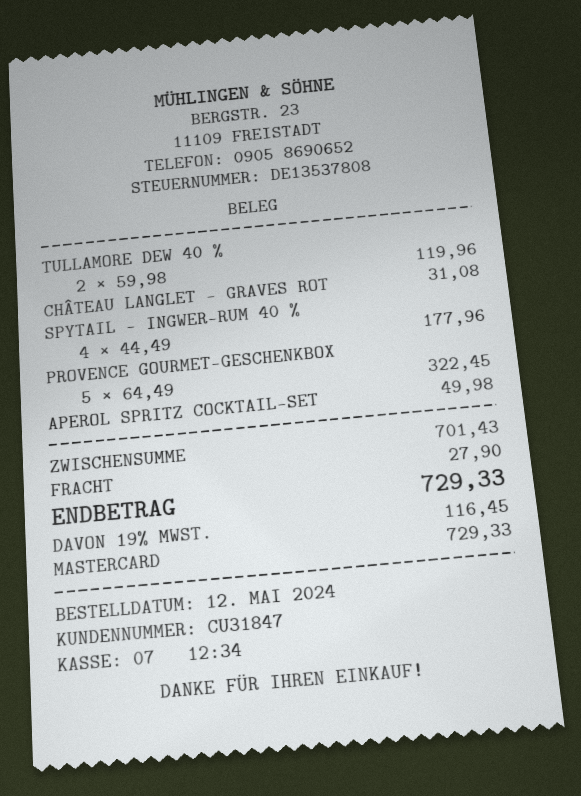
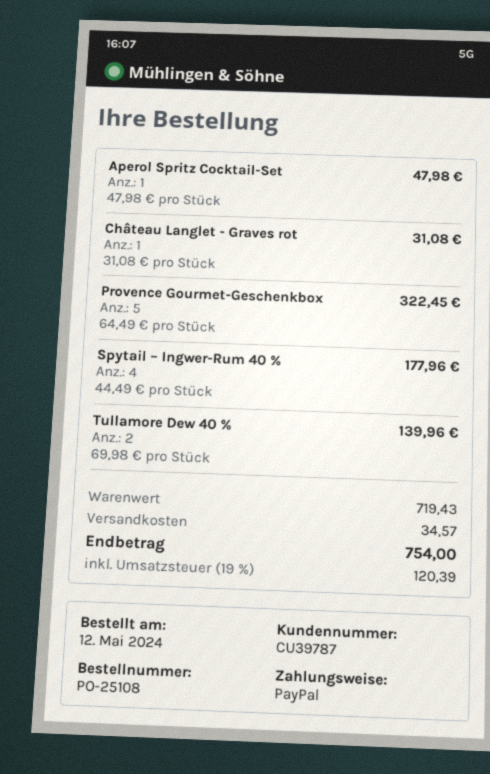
customer number: CU31847 -> CU39787
payment method: Mastercard -> PayPal
TULLAMORE DEW 40 %: 2 x 59.98 = 119.96 -> 2 x 69.98 = 139.96
APEROL SPRITZ COCKTAIL-SET: 1 x 49.98 = 49.98 -> 1 x 47.98 = 47.98
subtotal: 701.43 -> 719.43
shipping: 27.90 -> 34.57
tax: 19% = 116.45 -> 19% = 120.39
total: 729.33 -> 754.00

